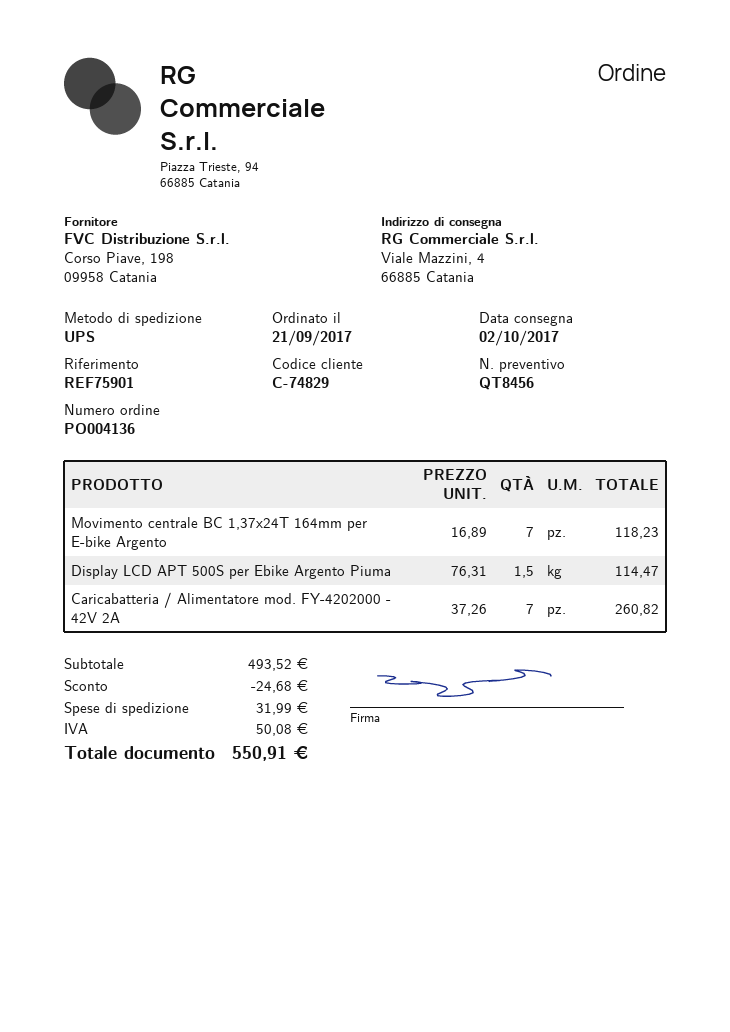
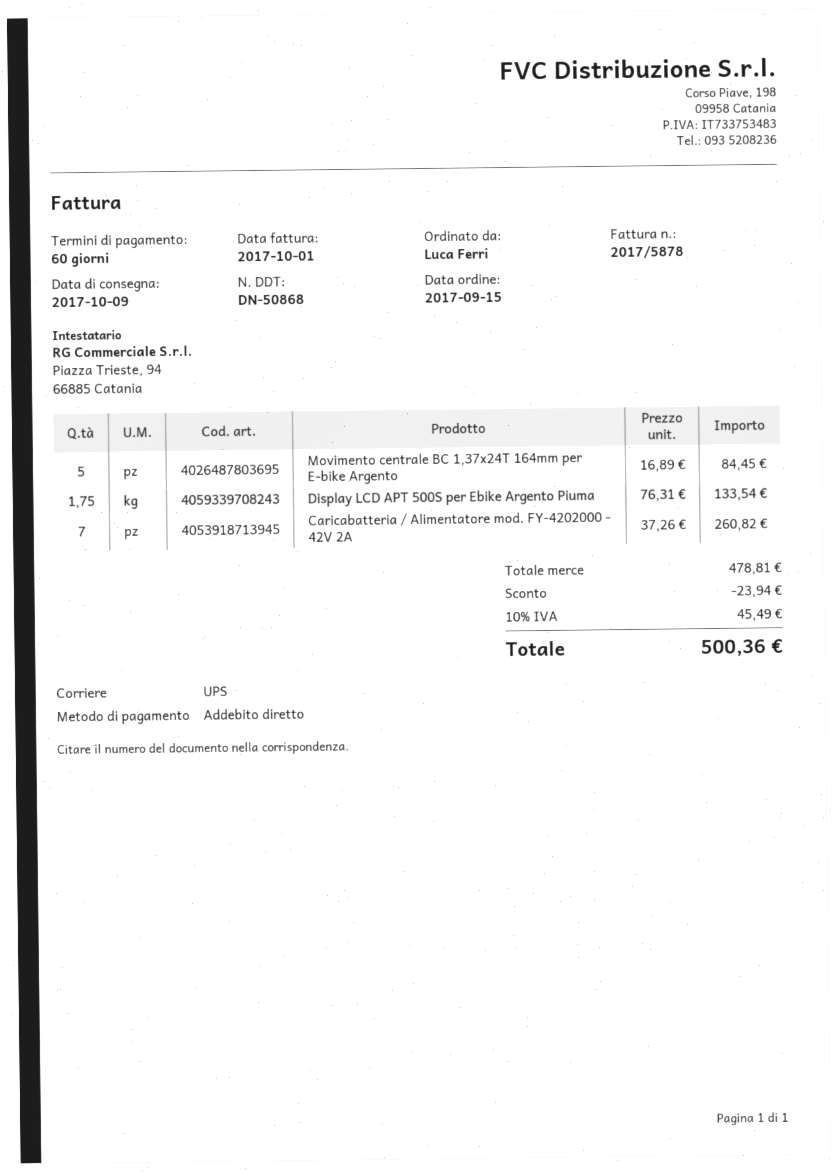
order date: 2017-09-21 -> 2017-09-15
delivery date: 2017-10-02 -> 2017-10-09
Movimento centrale BC 1,37x24T 164mm per E-bike Argento: 7 x 16.89 = 118.23 -> 5 x 16.89 = 84.45
Display LCD APT 500S per Ebike Argento Piuma: 1.5 x 76.31 = 114.47 -> 1.75 x 76.31 = 133.54
subtotal: 493.52 -> 478.81
discount: 24.68 -> 23.94
shipping: 31.99 -> none
tax: 50.08 -> 45.49
total: 550.91 -> 500.36

